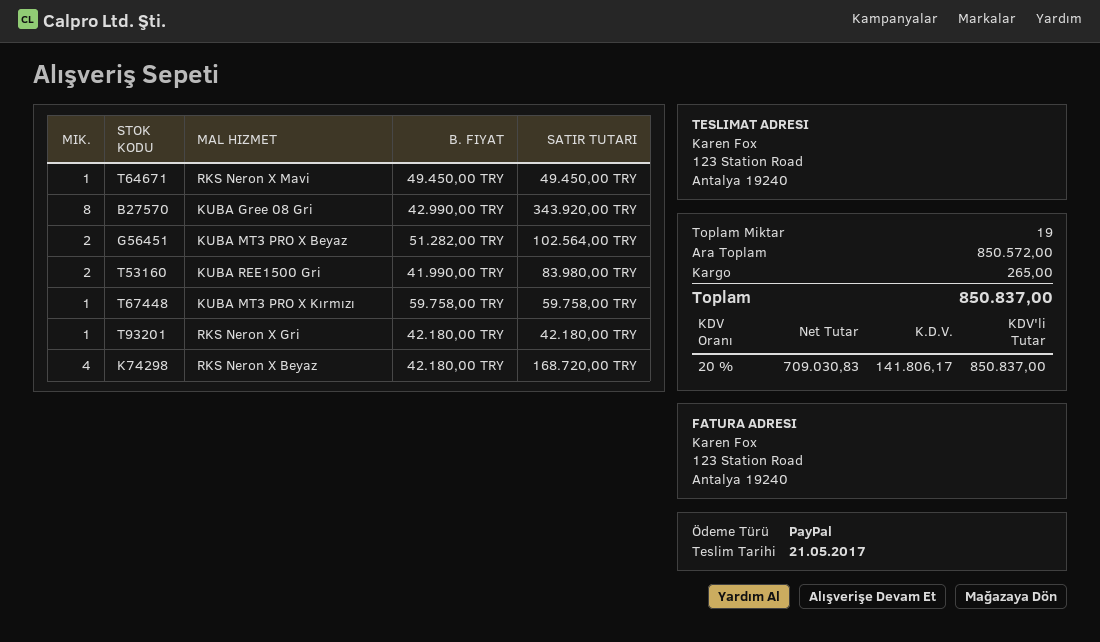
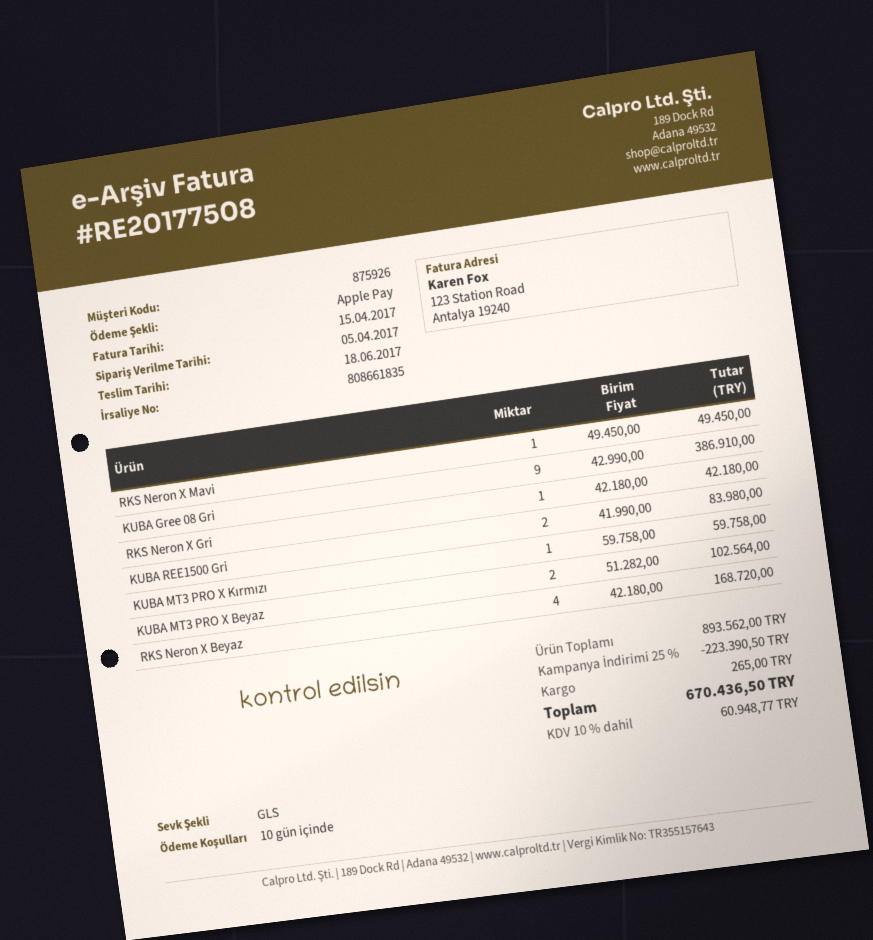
delivery date: 2017-05-21 -> 2017-06-18
payment method: PayPal -> Apple Pay
KUBA Gree 08 Gri: 8 x 42990.00 = 343920.00 -> 9 x 42990.00 = 386910.00
subtotal: 850572.00 -> 893562.00
discount: none -> 25% = 223390.50
tax: 20% = 141806.17 -> 10% = 60948.77
total: 850837.00 -> 670436.50

